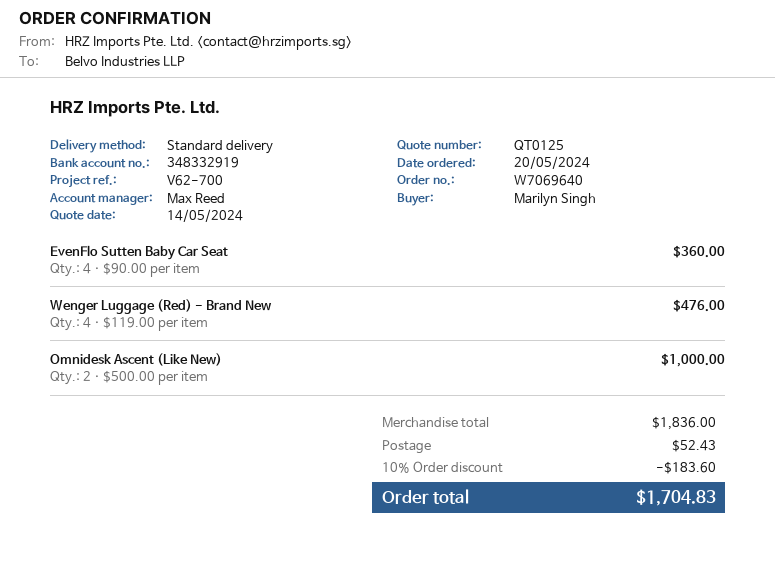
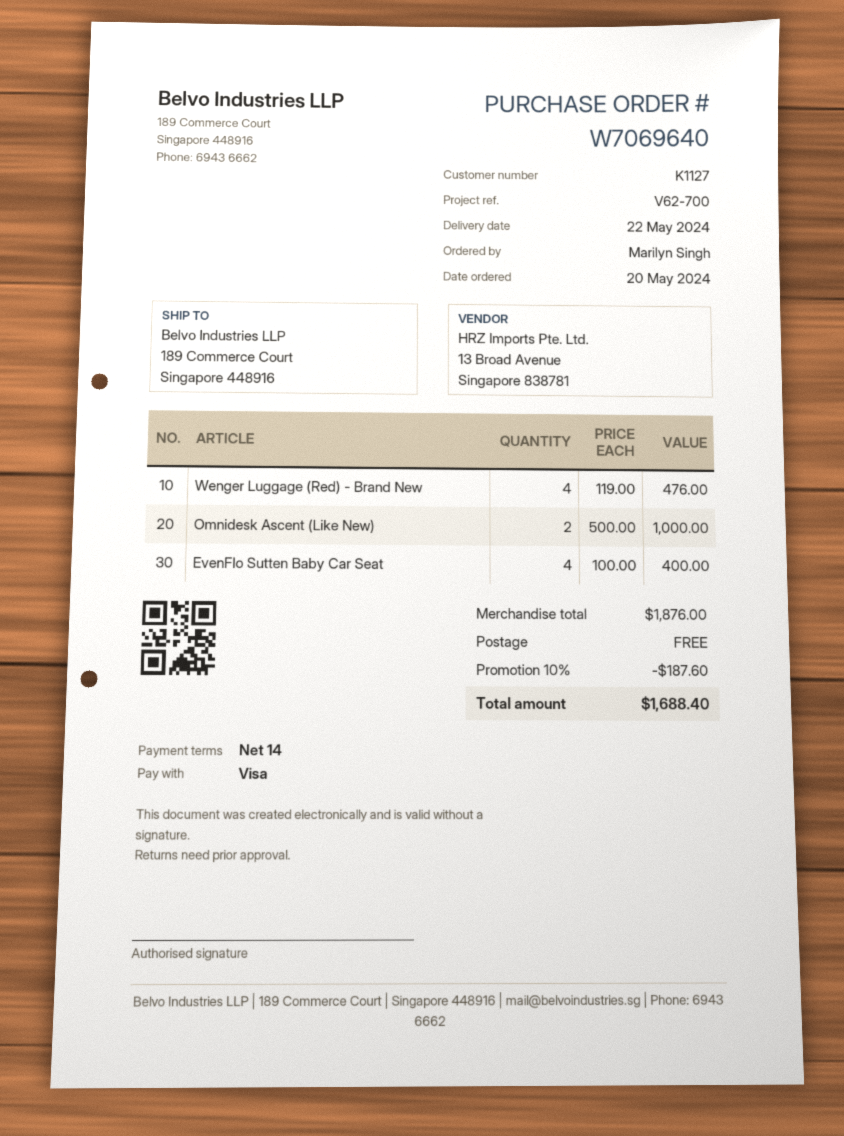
EvenFlo Sutten Baby Car Seat: 4 x 90.00 = 360.00 -> 4 x 100.00 = 400.00
subtotal: 1836.00 -> 1876.00
discount: 10% = 183.60 -> 10% = 187.60
shipping: 52.43 -> 0.00
total: 1704.83 -> 1688.40

